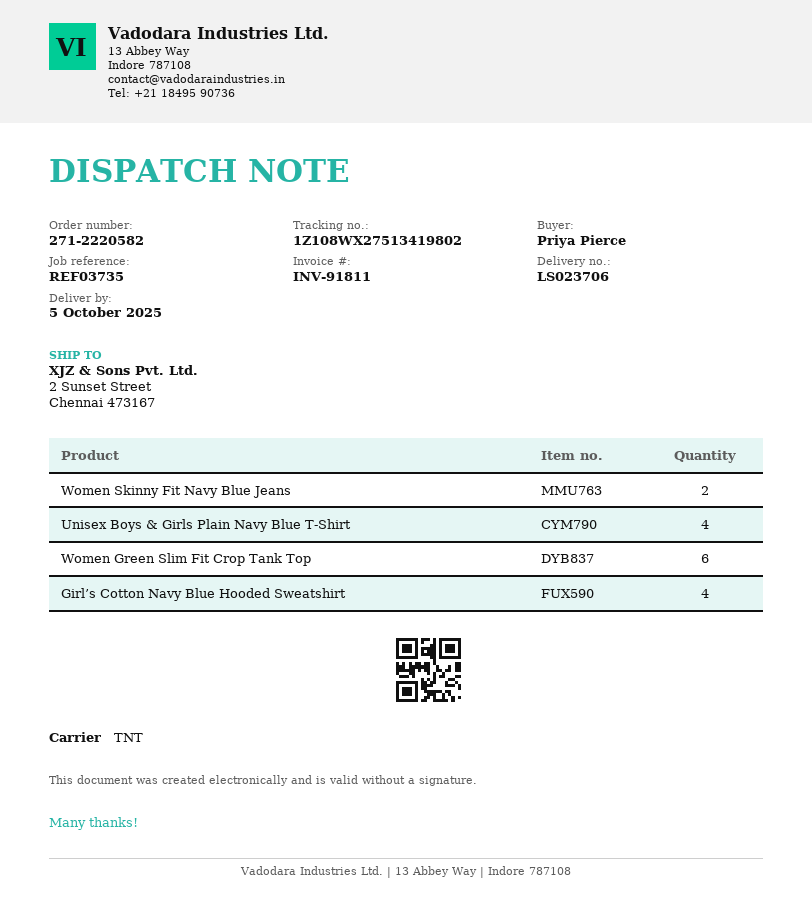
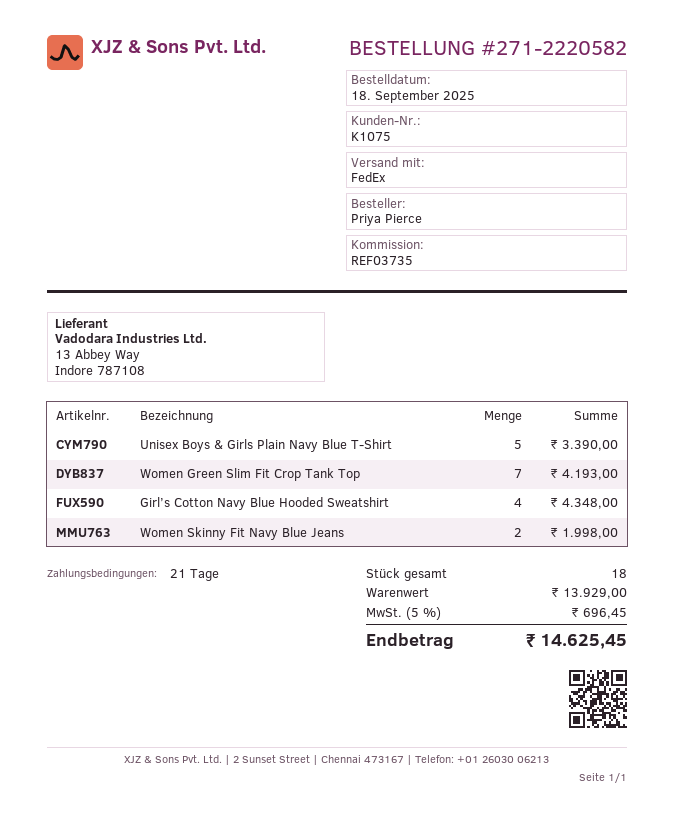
shipping method: TNT -> FedEx
Unisex Boys & Girls Plain Navy Blue T-Shirt: 4 -> 5
Women Green Slim Fit Crop Tank Top: 6 -> 7

